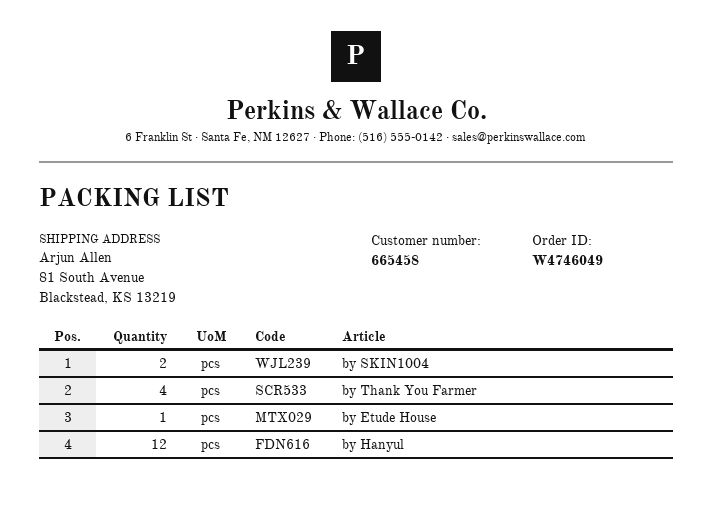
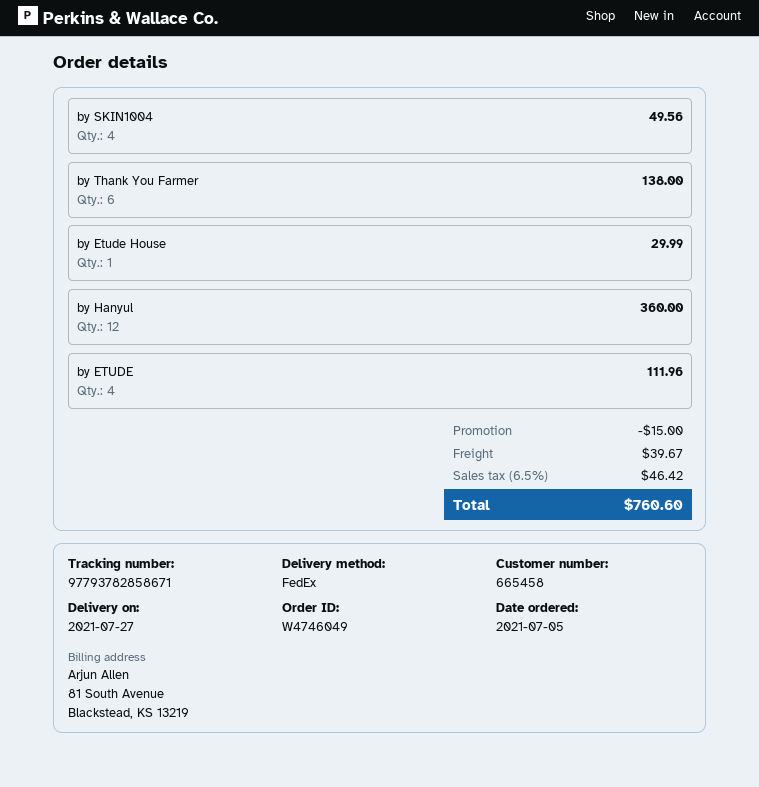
by SKIN1004: 2 -> 4
by Thank You Farmer: 4 -> 6
by ETUDE: none -> 4

